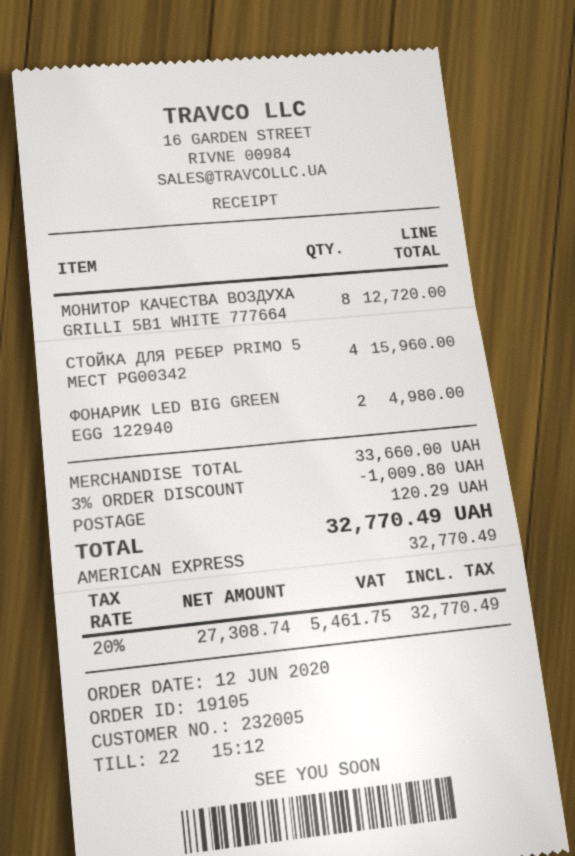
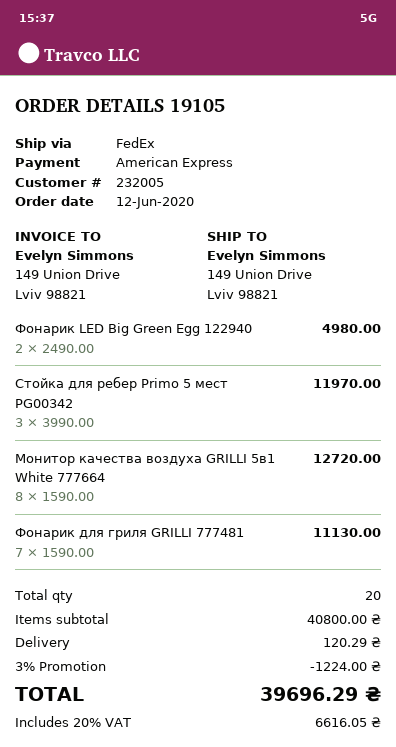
СТОЙКА ДЛЯ РЕБЕР PRIMO 5 МЕСТ PG00342: 4 for 15960.00 -> 3 for 11970.00
Фонарик для гриля GRILLI 777481: none -> 7 for 11130.00
subtotal: 33660.00 -> 40800.00
discount: 3% = 1009.80 -> 3% = 1224.00
tax: 20% = 5461.75 -> 20% = 6616.05
total: 32770.49 -> 39696.29

